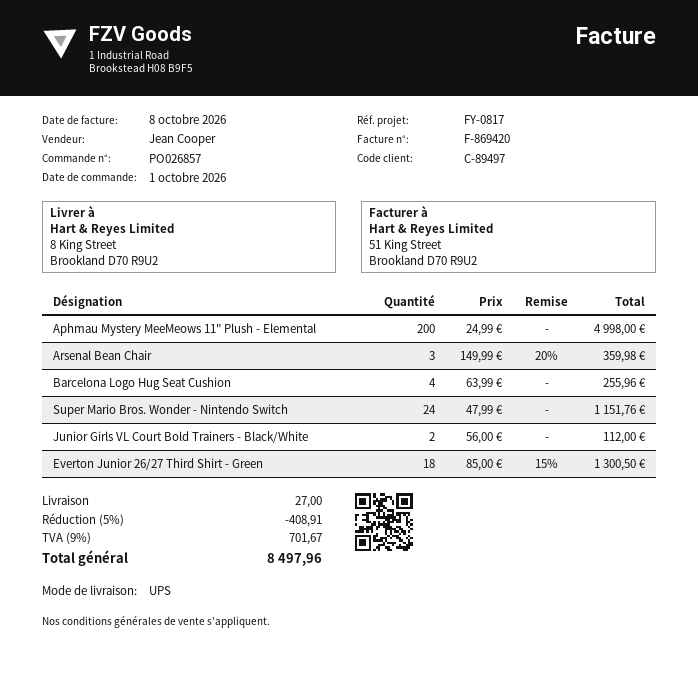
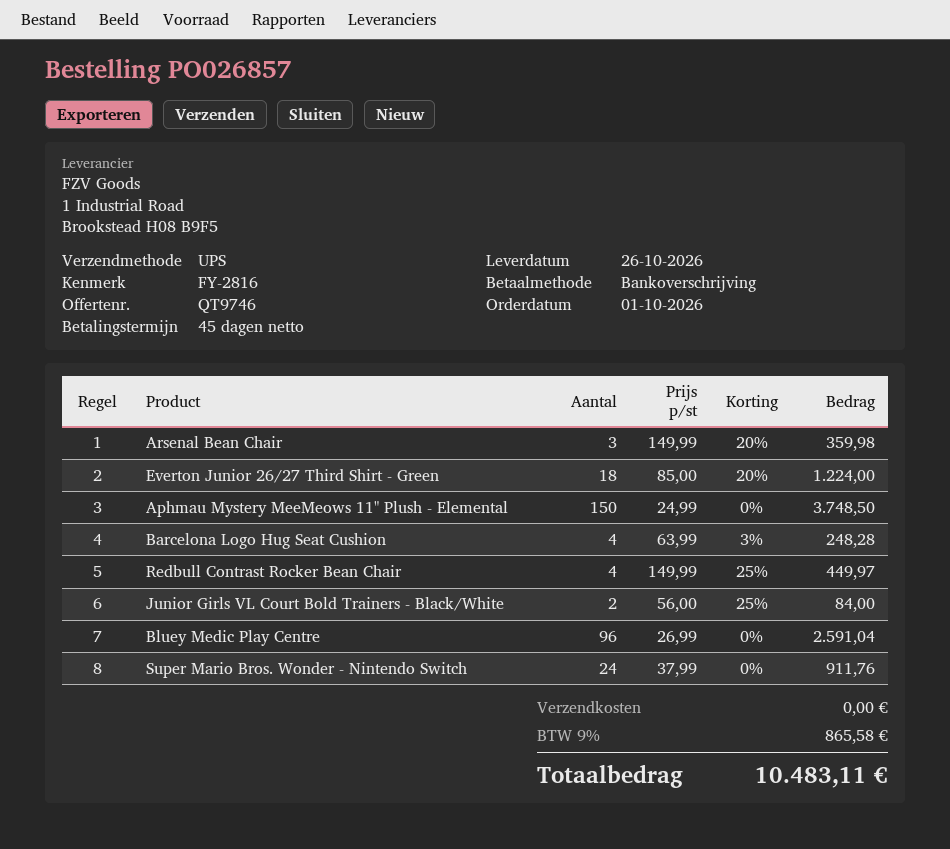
reference: FY-0817 -> FY-2816
Aphmau Mystery MeeMeows 11" Plush - Elemental: 200 x 24.99 = 4998.00 -> 150 x 24.99 = 3748.50
Barcelona Logo Hug Seat Cushion: 4 x 63.99 = 255.96 -> 4 x 63.99 - 3% = 248.28
Super Mario Bros. Wonder - Nintendo Switch: 24 x 47.99 = 1151.76 -> 24 x 37.99 = 911.76
Junior Girls VL Court Bold Trainers - Black/White: 2 x 56.00 = 112.00 -> 2 x 56.00 - 25% = 84.00
Everton Junior 26/27 Third Shirt - Green: 18 x 85.00 - 15% = 1300.50 -> 18 x 85.00 - 20% = 1224.00
Redbull Contrast Rocker Bean Chair: none -> 4 x 149.99 - 25% = 449.97
Bluey Medic Play Centre: none -> 96 x 26.99 = 2591.04
discount: 5% = 408.91 -> none
shipping: 27.00 -> 0.00
tax: 9% = 701.67 -> 9% = 865.58
total: 8497.96 -> 10483.11

